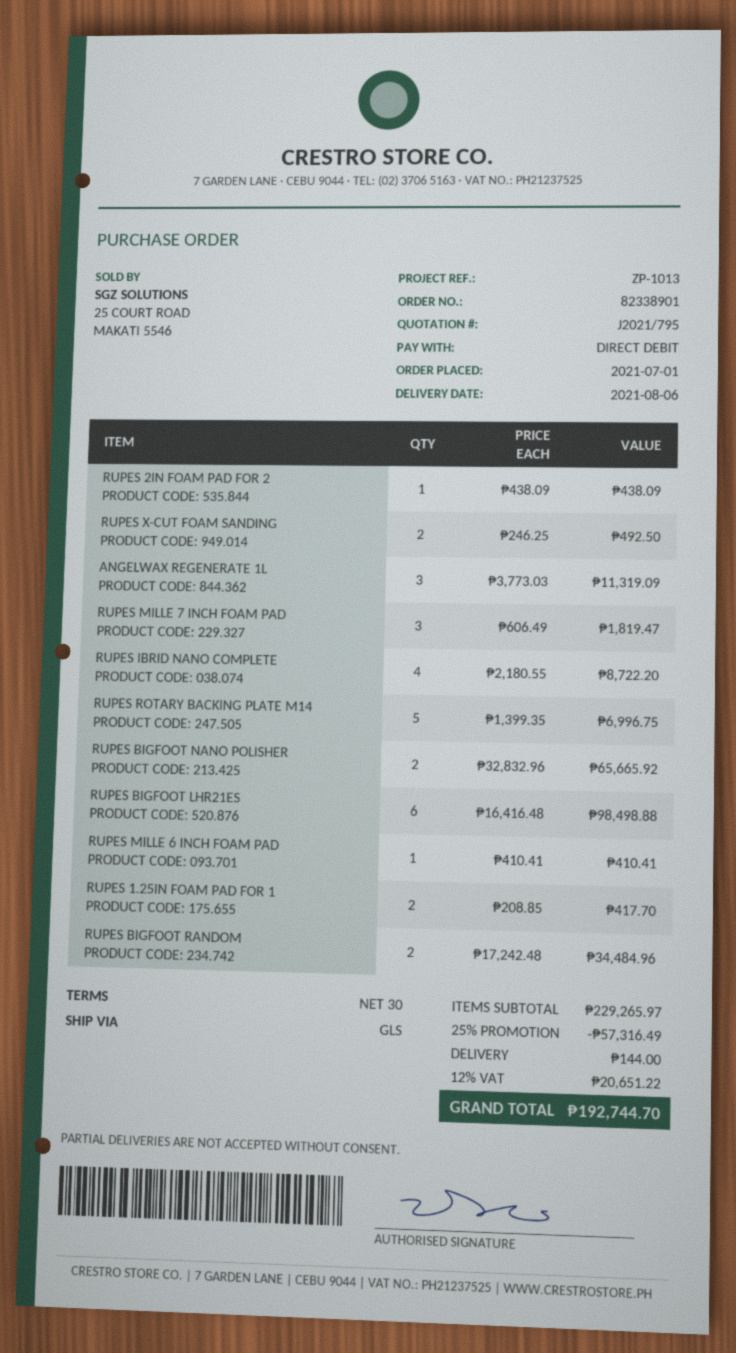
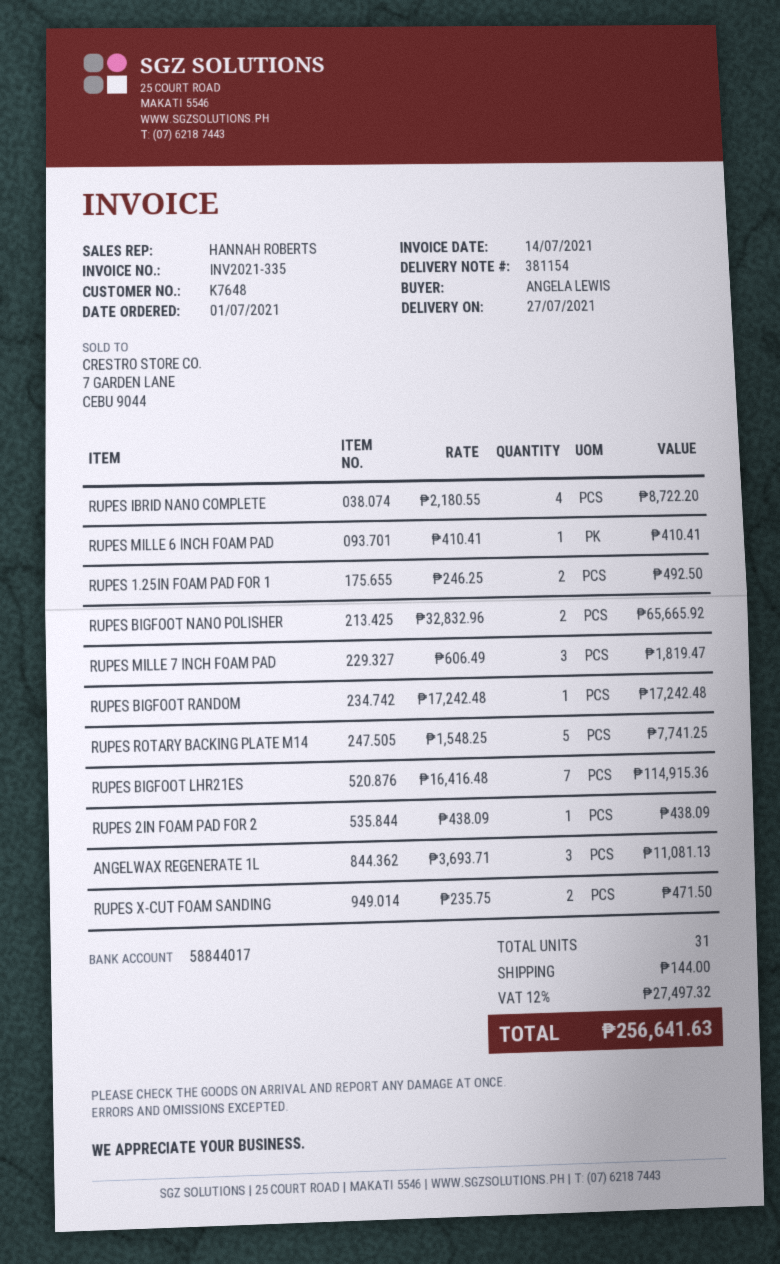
delivery date: 2021-08-06 -> 2021-07-27
RUPES X-CUT FOAM SANDING: 2 x 246.25 = 492.50 -> 2 x 235.75 = 471.50
ANGELWAX REGENERATE 1L: 3 x 3773.03 = 11319.09 -> 3 x 3693.71 = 11081.13
RUPES ROTARY BACKING PLATE M14: 5 x 1399.35 = 6996.75 -> 5 x 1548.25 = 7741.25
RUPES BIGFOOT LHR21ES: 6 x 16416.48 = 98498.88 -> 7 x 16416.48 = 114915.36
RUPES 1.25IN FOAM PAD FOR 1: 2 x 208.85 = 417.70 -> 2 x 246.25 = 492.50
RUPES BIGFOOT RANDOM: 2 x 17242.48 = 34484.96 -> 1 x 17242.48 = 17242.48
discount: 25% = 57316.49 -> none
tax: 12% = 20651.22 -> 12% = 27497.32
total: 192744.70 -> 256641.63

